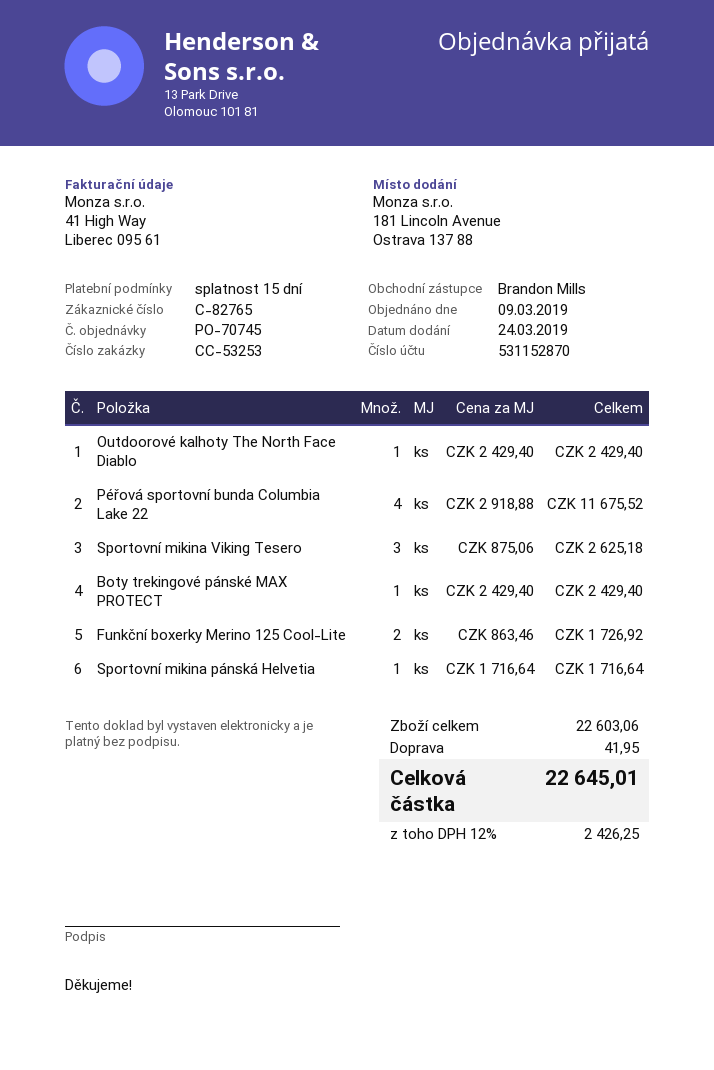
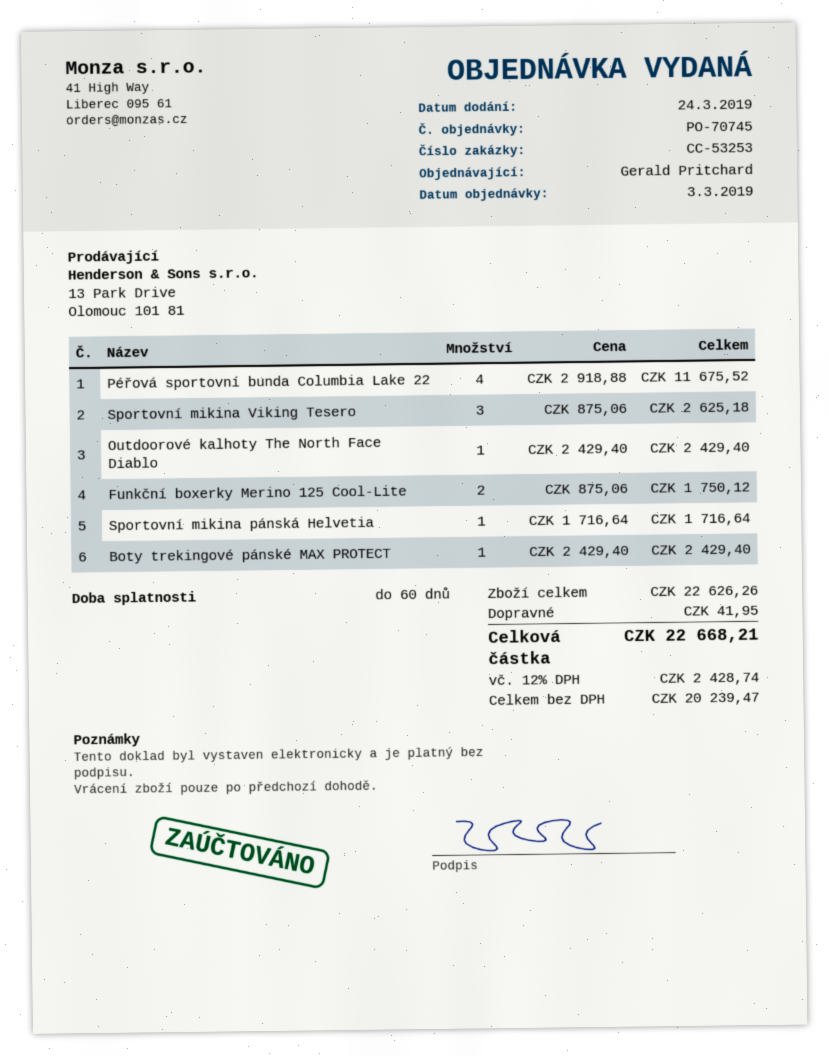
order date: 2019-03-09 -> 2019-03-03
payment terms: 15 days -> 60 days
Funkční boxerky Merino 125 Cool-Lite: 2 x 863.46 = 1726.92 -> 2 x 875.06 = 1750.12
subtotal: 22603.06 -> 22626.26
tax: 12% = 2426.25 -> 12% = 2428.74
total: 22645.01 -> 22668.21

